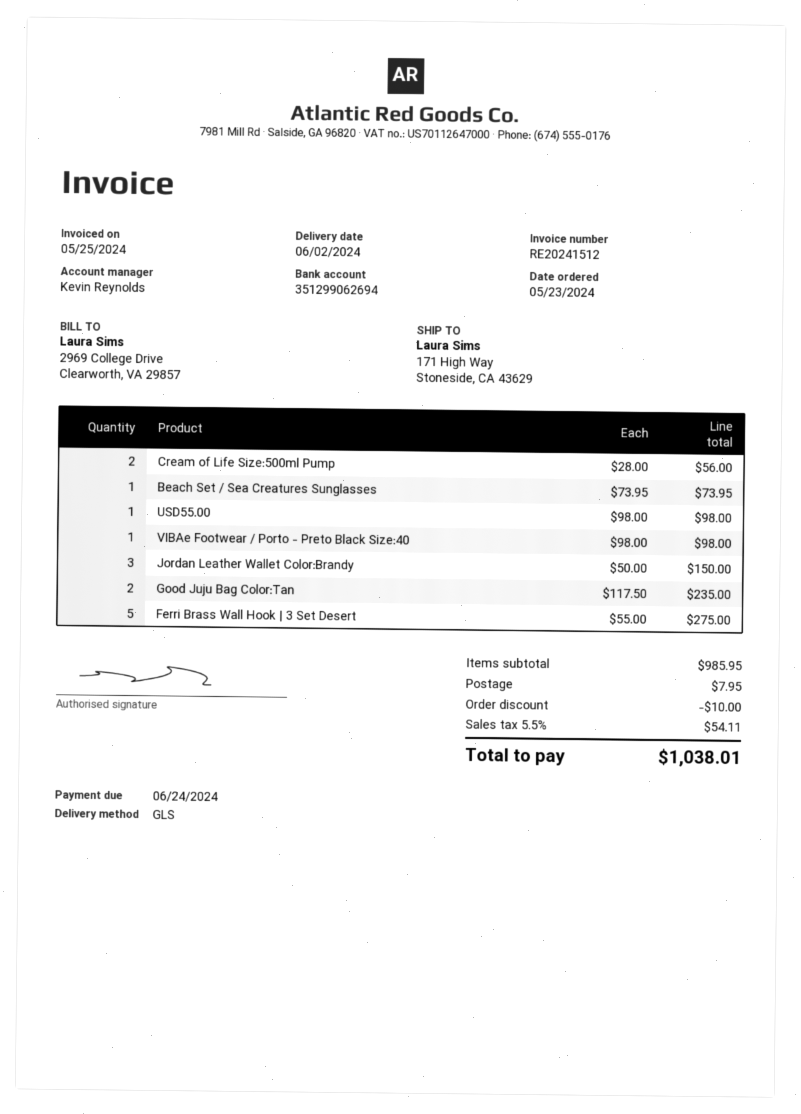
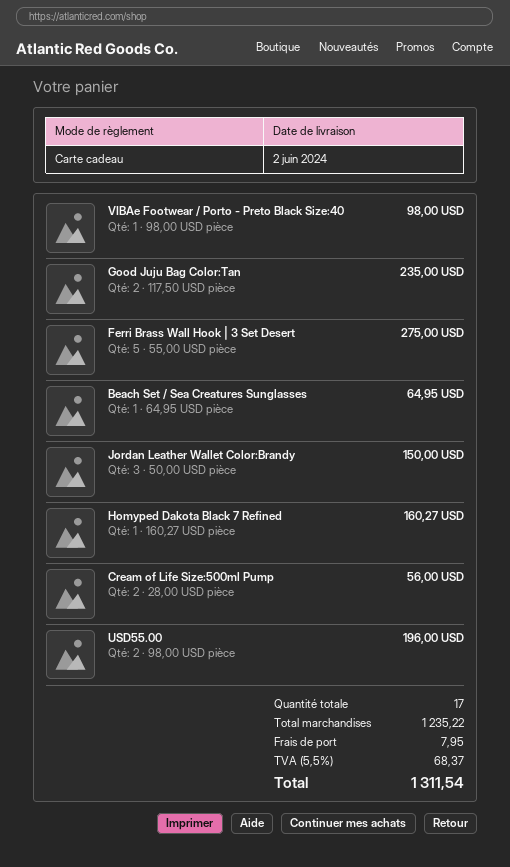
Beach Set / Sea Creatures Sunglasses: 1 x 73.95 = 73.95 -> 1 x 64.95 = 64.95
USD55.00: 1 x 98.00 = 98.00 -> 2 x 98.00 = 196.00
Homyped Dakota Black 7 Refined: none -> 1 x 160.27 = 160.27
subtotal: 985.95 -> 1235.22
discount: 10.00 -> none
tax: 5.5% = 54.11 -> 5.5% = 68.37
total: 1038.01 -> 1311.54

